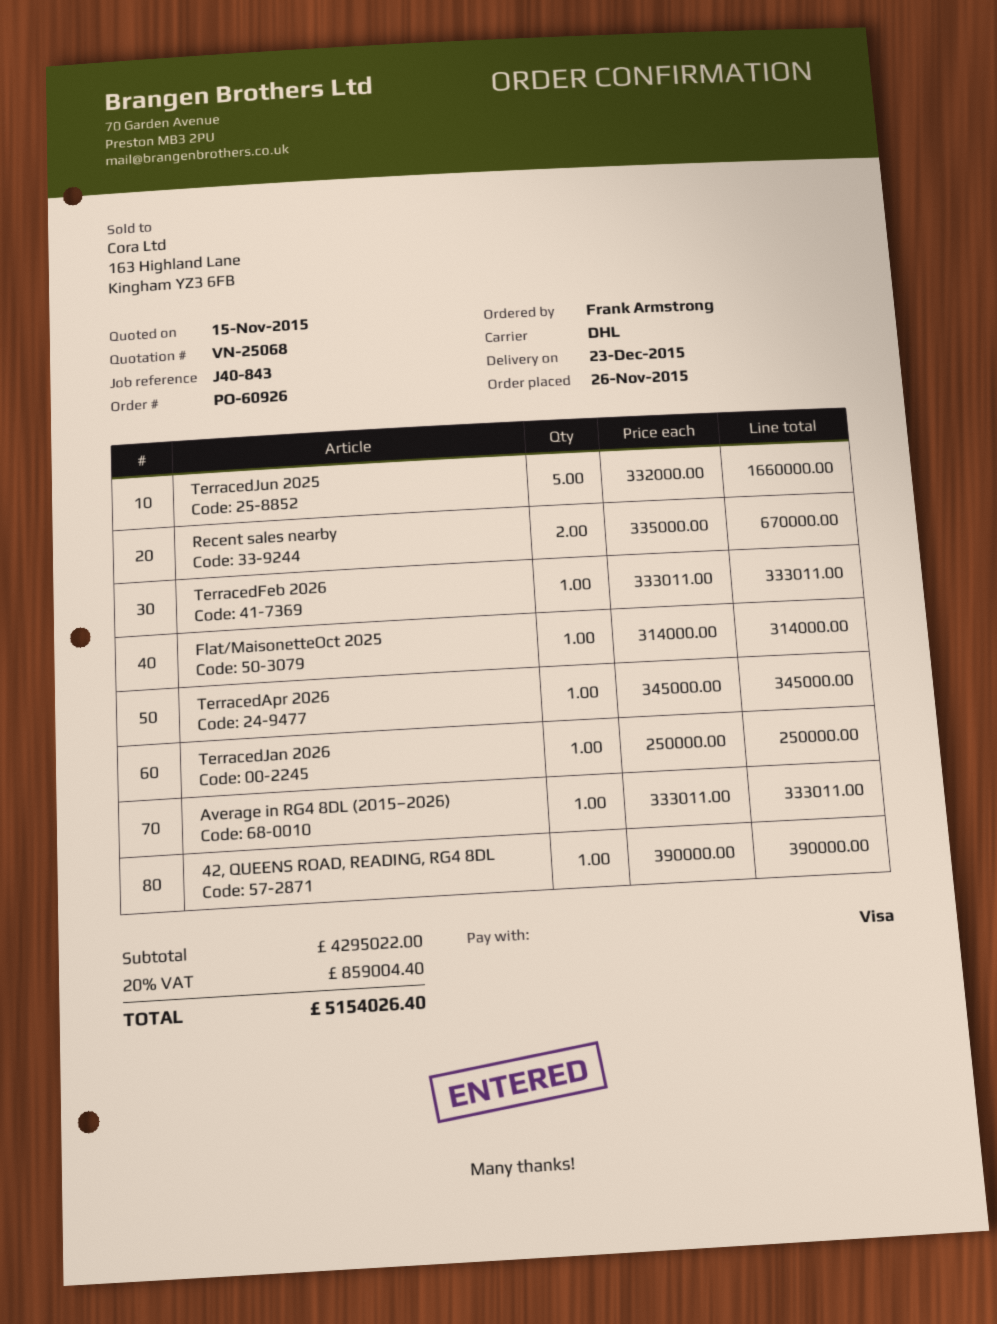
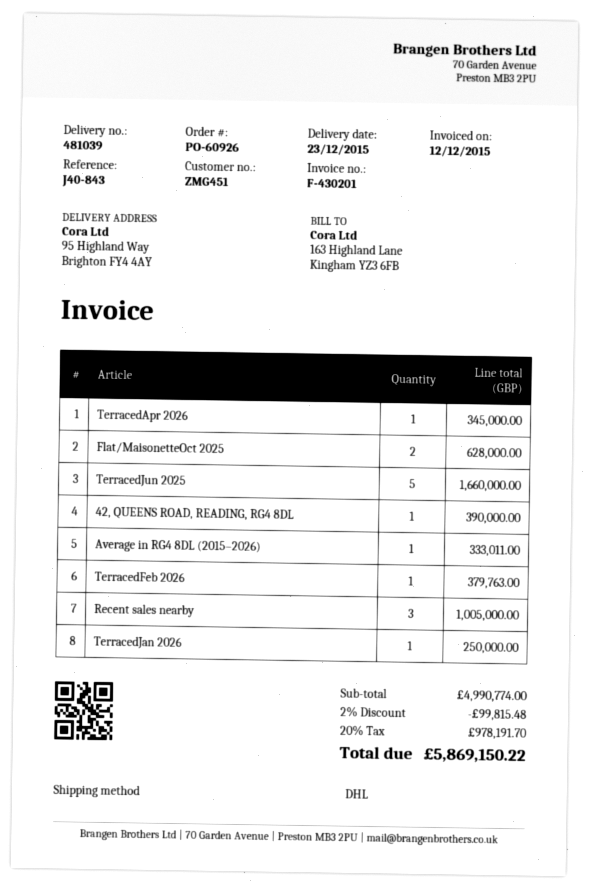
Recent sales nearby: 2 for 670000.00 -> 3 for 1005000.00
TerracedFeb 2026: 1 for 333011.00 -> 1 for 379763.00
Flat/MaisonetteOct 2025: 1 for 314000.00 -> 2 for 628000.00
subtotal: 4295022.00 -> 4990774.00
discount: none -> 2% = 99815.48
tax: 20% = 859004.40 -> 20% = 978191.70
total: 5154026.40 -> 5869150.22

